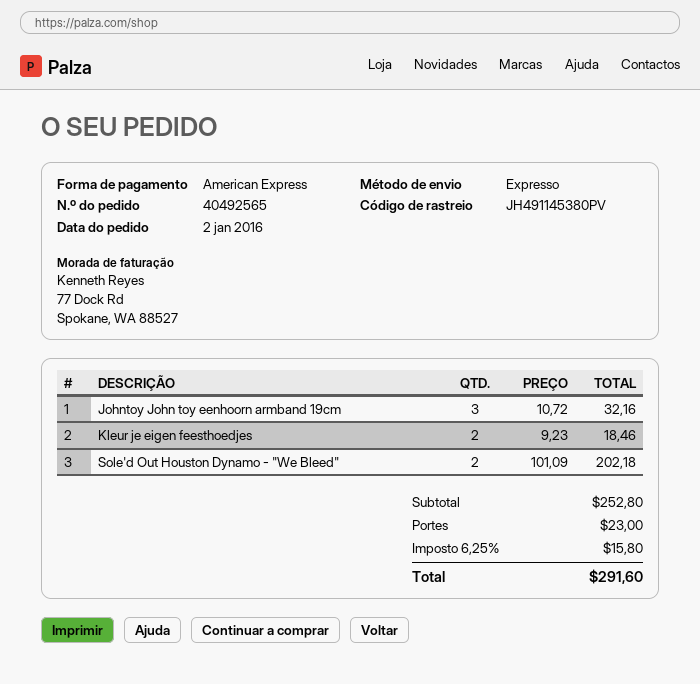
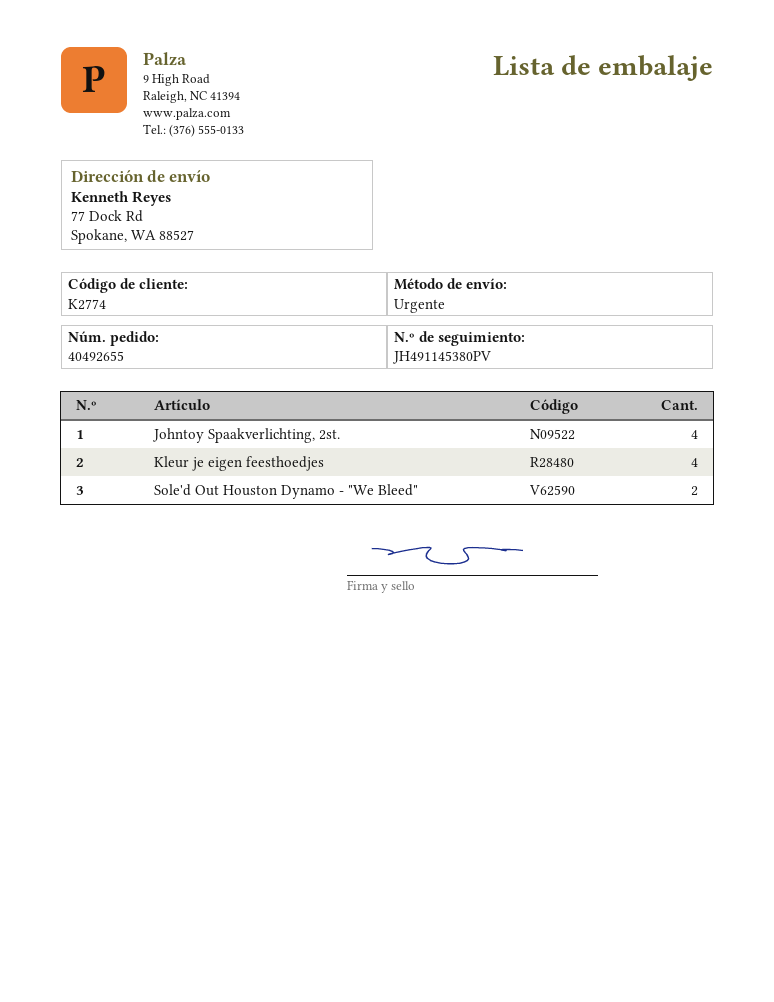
order number: 40492565 -> 40492655
Johntoy John toy eenhoorn armband 19cm: 3 -> none
Kleur je eigen feesthoedjes: 2 -> 4
Johntoy Spaakverlichting, 2st.: none -> 4

